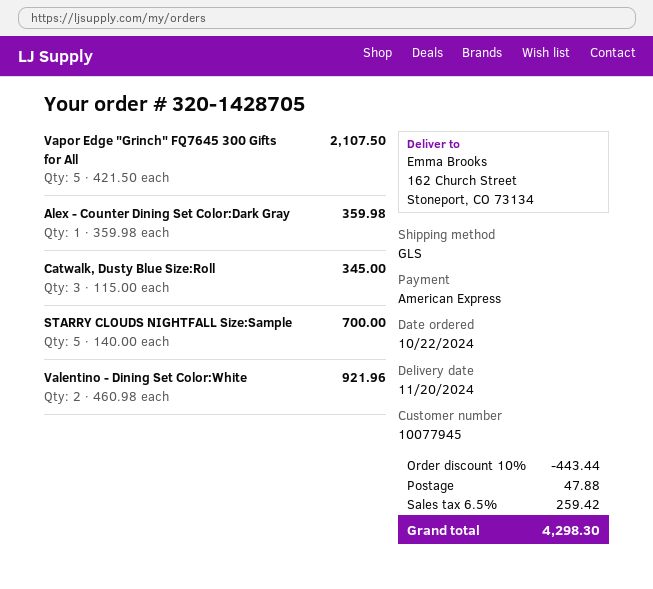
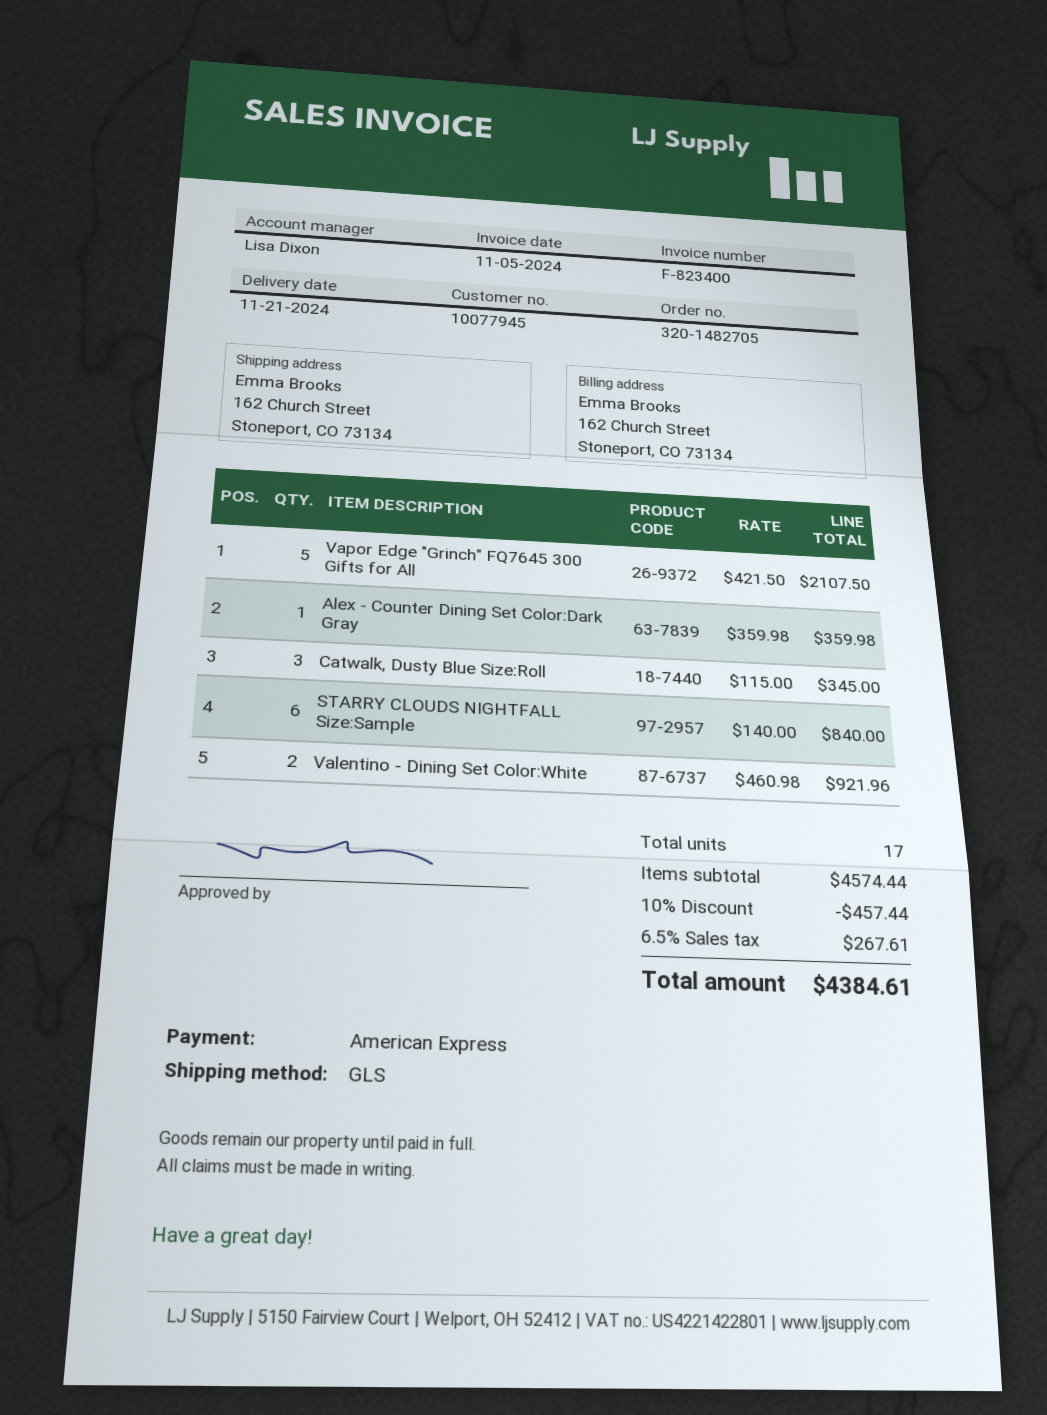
order number: 320-1428705 -> 320-1482705
delivery date: 2024-11-20 -> 2024-11-21
STARRY CLOUDS NIGHTFALL Size:Sample: 5 x 140.00 = 700.00 -> 6 x 140.00 = 840.00
discount: 10% = 443.44 -> 10% = 457.44
shipping: 47.88 -> none
tax: 6.5% = 259.42 -> 6.5% = 267.61
total: 4298.30 -> 4384.61

